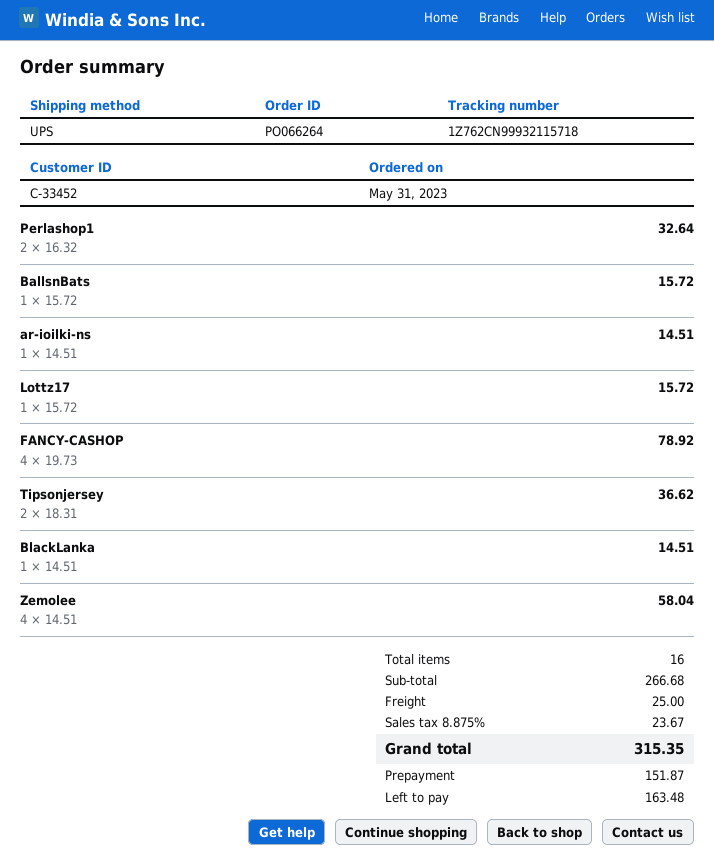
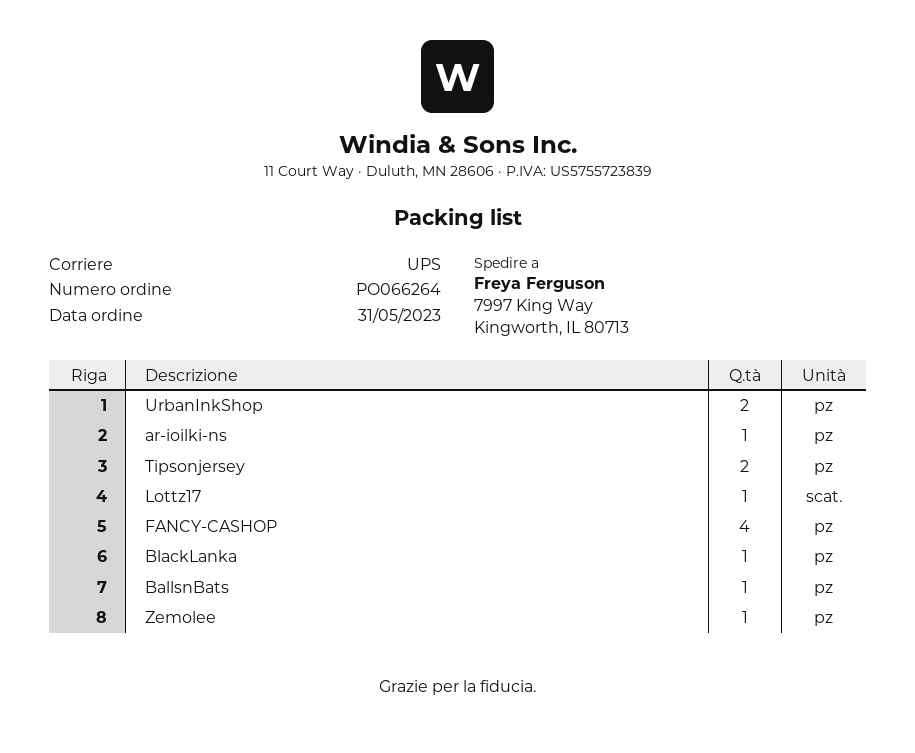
Perlashop1: 2 -> none
Zemolee: 4 -> 1
UrbanInkShop: none -> 2

